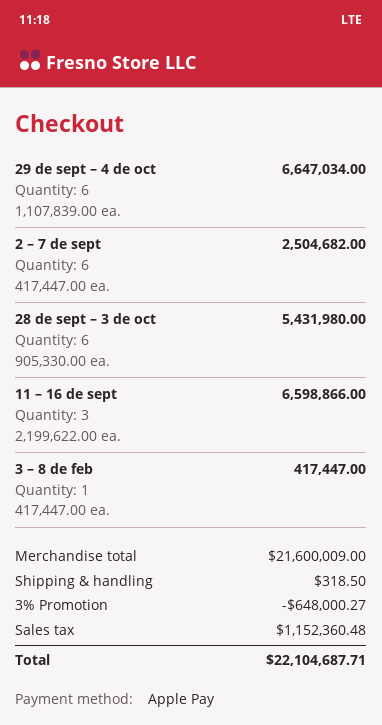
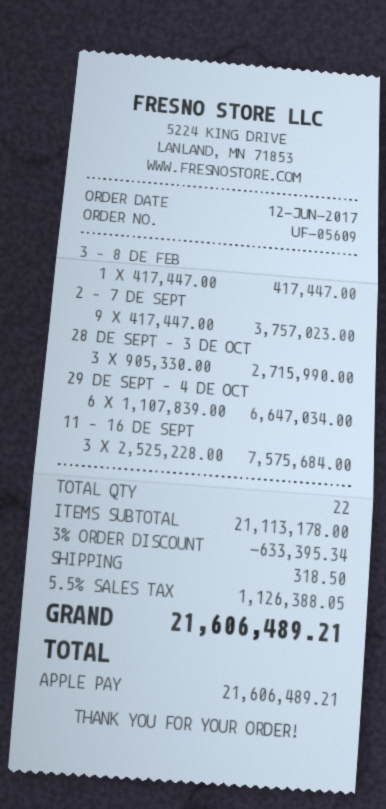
2 – 7 de sept: 6 x 417447.00 = 2504682.00 -> 9 x 417447.00 = 3757023.00
28 de sept – 3 de oct: 6 x 905330.00 = 5431980.00 -> 3 x 905330.00 = 2715990.00
11 – 16 de sept: 3 x 2199622.00 = 6598866.00 -> 3 x 2525228.00 = 7575684.00
subtotal: 21600009.00 -> 21113178.00
discount: 3% = 648000.27 -> 3% = 633395.34
tax: 1152360.48 -> 1126388.05
total: 22104687.71 -> 21606489.21

